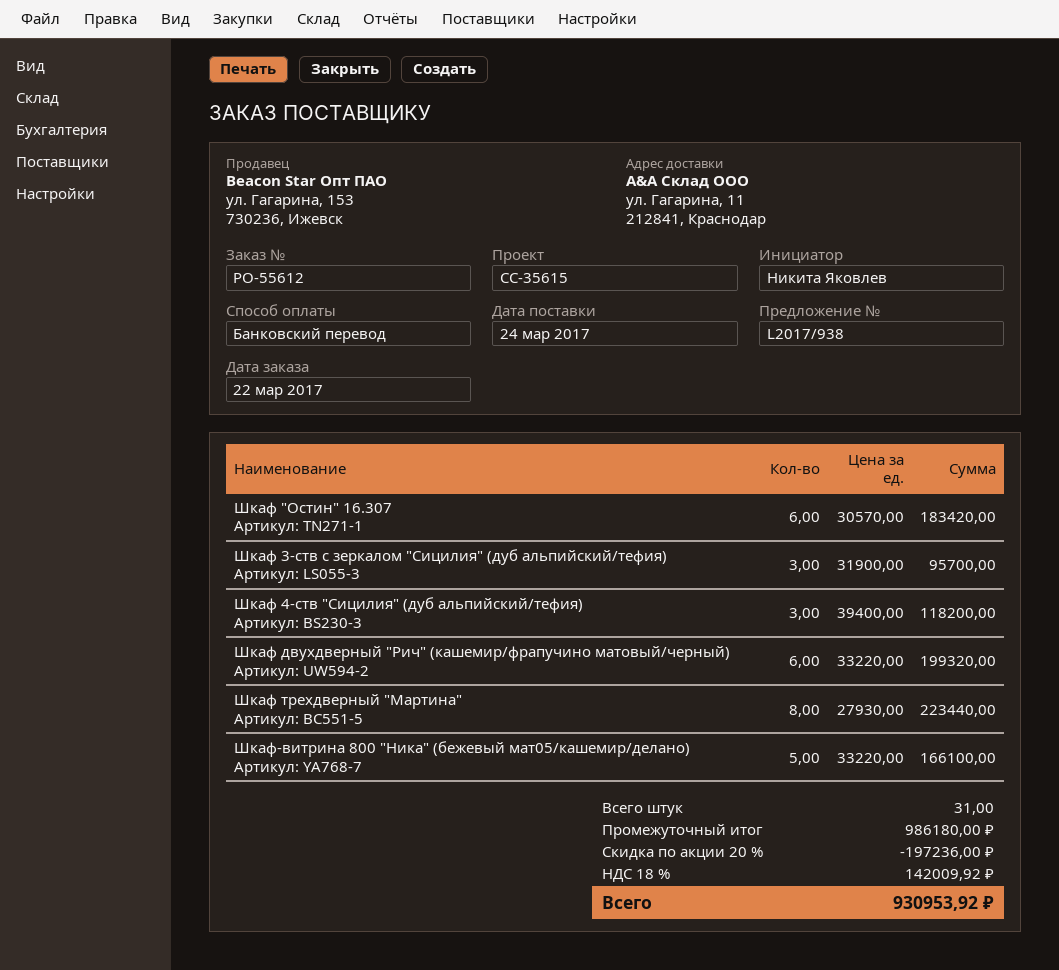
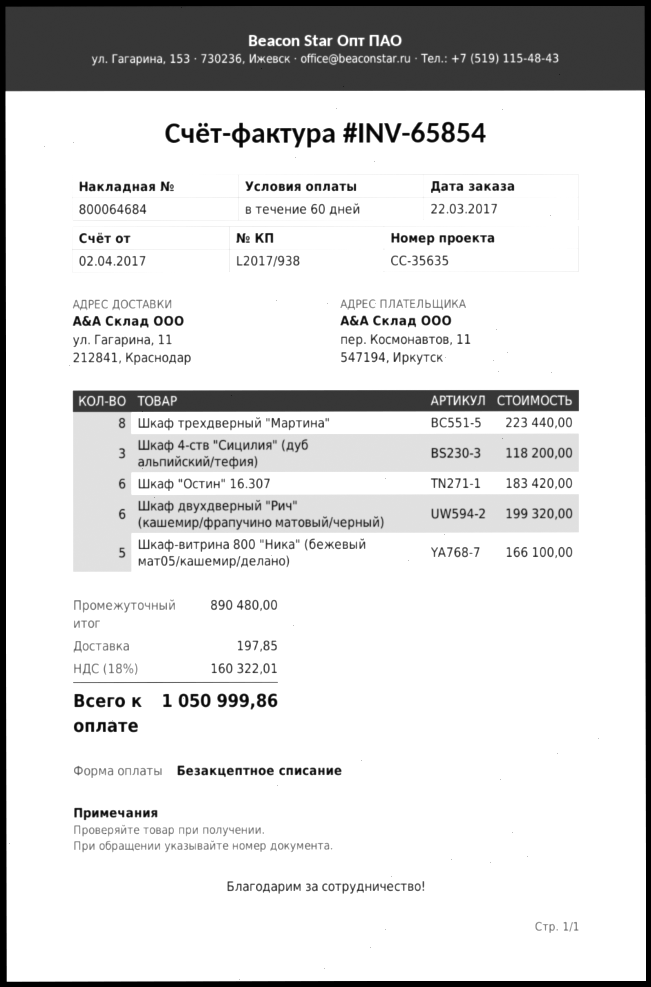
reference: CC-35615 -> CC-35635
payment method: bank transfer -> direct debit
Шкаф 3-ств с зеркалом "Сицилия" (дуб альпийский/тефия): 3 for 95700.00 -> none
subtotal: 986180.00 -> 890480.00
discount: 20% = 197236.00 -> none
shipping: none -> 197.85
tax: 18% = 142009.92 -> 18% = 160322.01
total: 930953.92 -> 1050999.86

